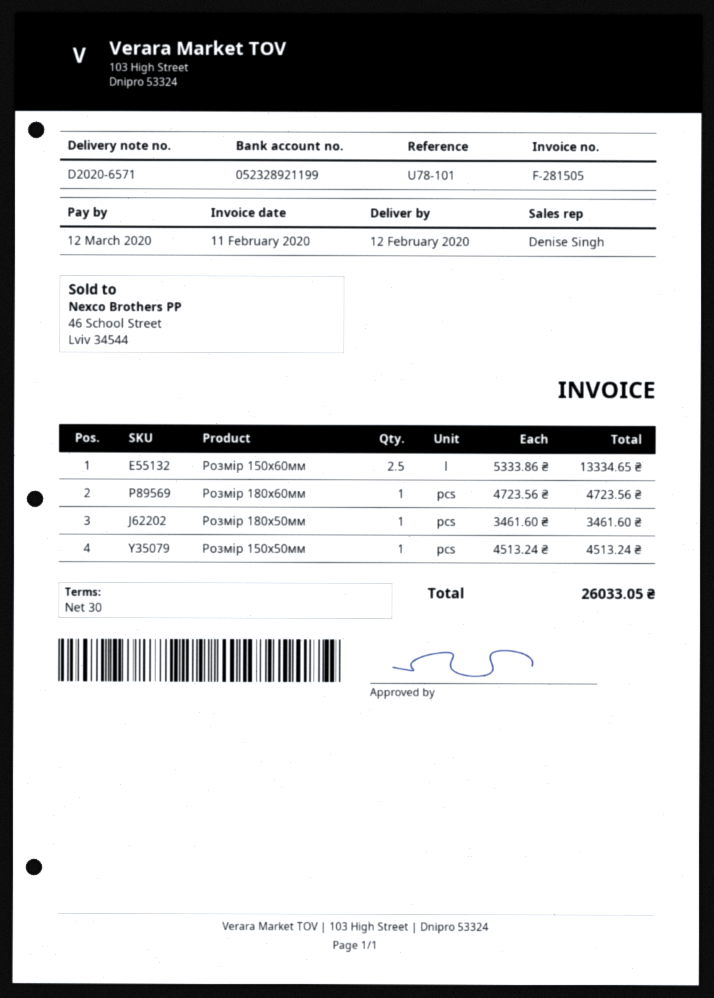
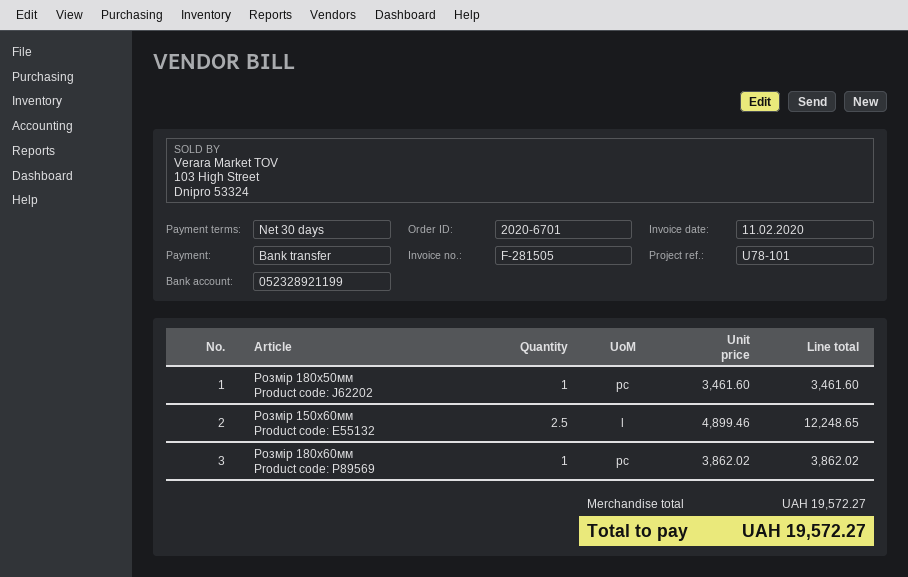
Розмір 150х60мм: 2.5 x 5333.86 = 13334.65 -> 2.5 x 4899.46 = 12248.65
Розмір 180х60мм: 1 x 4723.56 = 4723.56 -> 1 x 3862.02 = 3862.02
Розмір 150х50мм: 1 x 4513.24 = 4513.24 -> none
total: 26033.05 -> 19572.27

